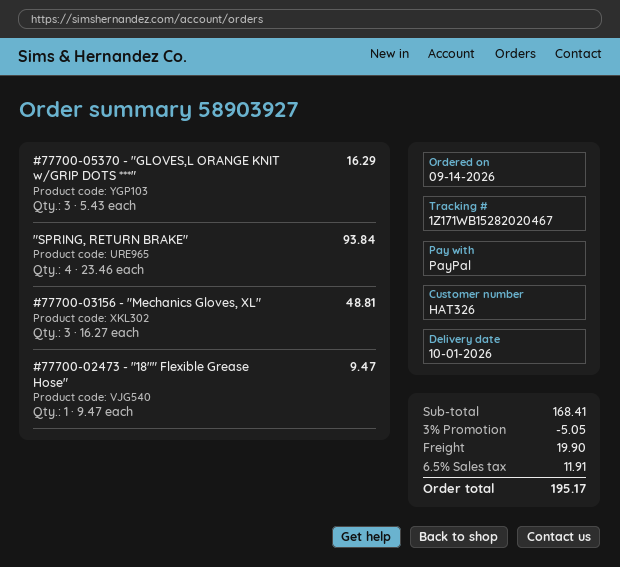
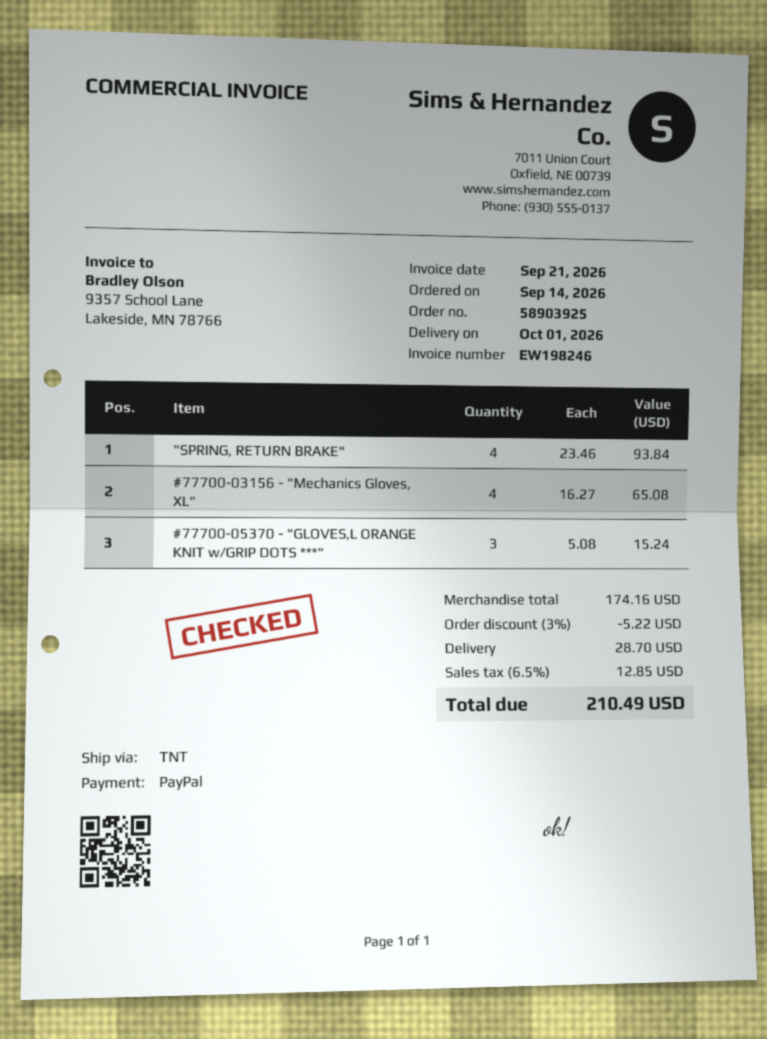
order number: 58903927 -> 58903925
#77700-05370 - "GLOVES,L ORANGE KNIT w/GRIP DOTS ***": 3 x 5.43 = 16.29 -> 3 x 5.08 = 15.24
#77700-03156 - "Mechanics Gloves, XL": 3 x 16.27 = 48.81 -> 4 x 16.27 = 65.08
#77700-02473 - "18"" Flexible Grease Hose": 1 x 9.47 = 9.47 -> none
subtotal: 168.41 -> 174.16
discount: 3% = 5.05 -> 3% = 5.22
shipping: 19.90 -> 28.70
tax: 6.5% = 11.91 -> 6.5% = 12.85
total: 195.17 -> 210.49

